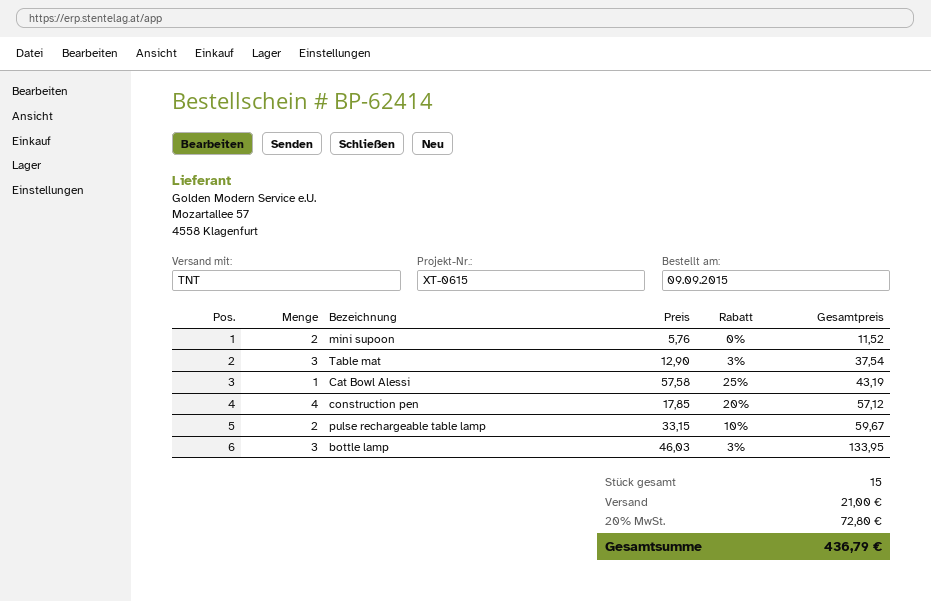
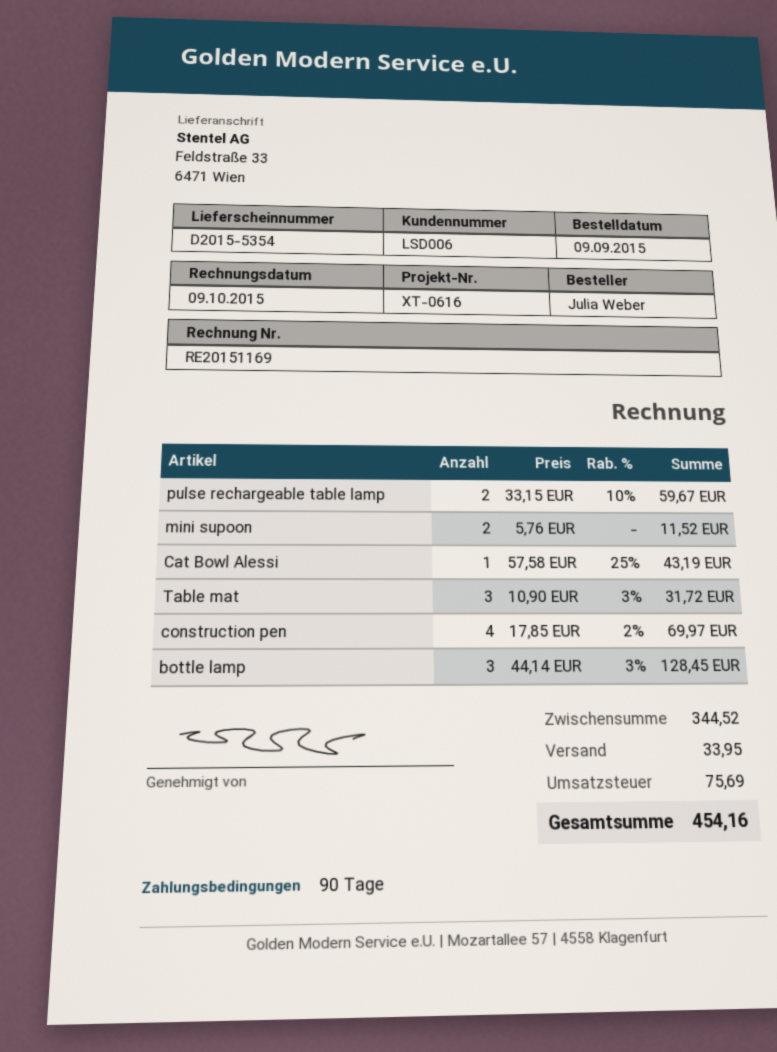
reference: XT-0615 -> XT-0616
Table mat: 3 x 12.90 - 3% = 37.54 -> 3 x 10.90 - 3% = 31.72
construction pen: 4 x 17.85 - 20% = 57.12 -> 4 x 17.85 - 2% = 69.97
bottle lamp: 3 x 46.03 - 3% = 133.95 -> 3 x 44.14 - 3% = 128.45
shipping: 21.00 -> 33.95
tax: 72.80 -> 75.69
total: 436.79 -> 454.16

